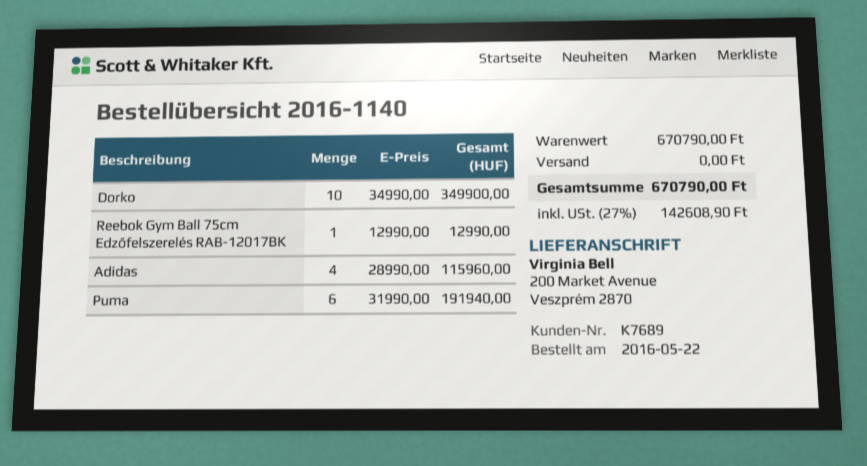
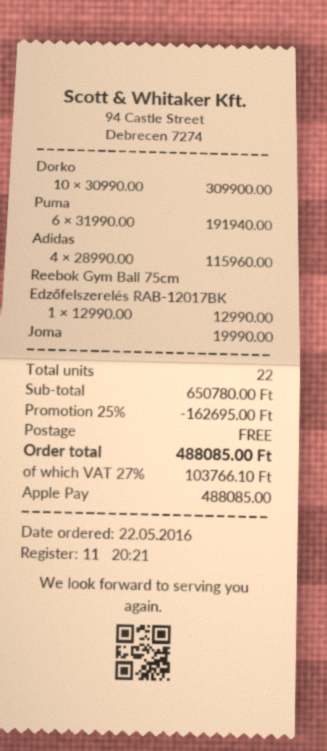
Dorko: 10 x 34990.00 = 349900.00 -> 10 x 30990.00 = 309900.00
Joma: none -> 1 x 19990.00 = 19990.00
subtotal: 670790.00 -> 650780.00
discount: none -> 25% = 162695.00
tax: 27% = 142608.90 -> 27% = 103766.10
total: 670790.00 -> 488085.00

